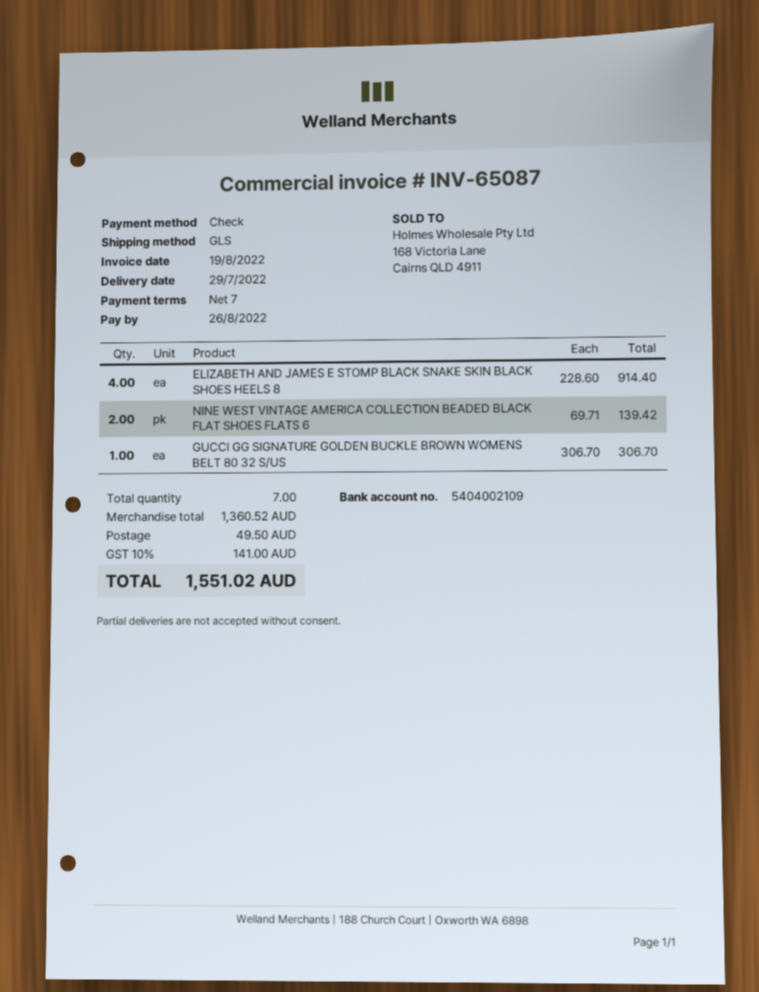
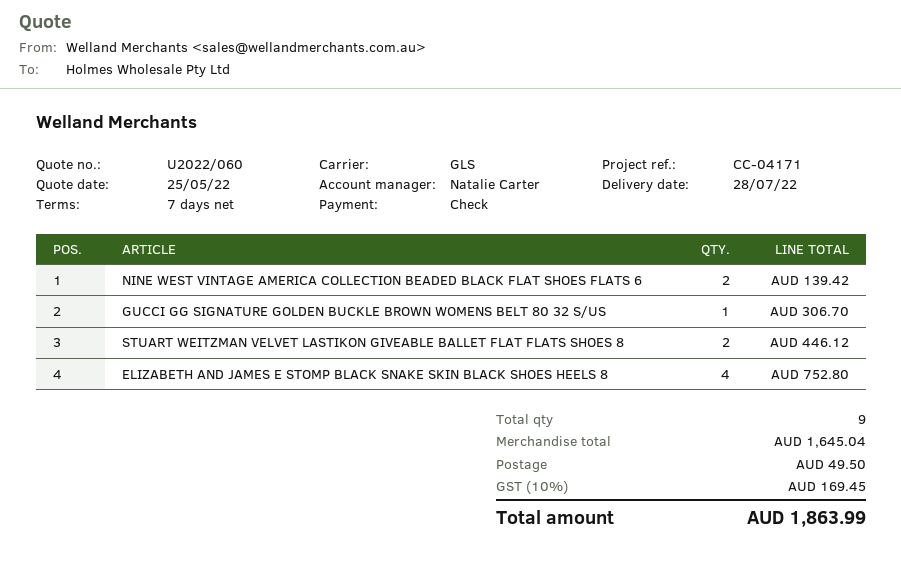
delivery date: 2022-07-29 -> 2022-07-28
ELIZABETH AND JAMES E STOMP BLACK SNAKE SKIN BLACK SHOES HEELS 8: 4 for 914.40 -> 4 for 752.80
STUART WEITZMAN VELVET LASTIKON GIVEABLE BALLET FLAT FLATS SHOES 8: none -> 2 for 446.12
total quantity: 7 -> 9
subtotal: 1360.52 -> 1645.04
tax: 10% = 141.00 -> 10% = 169.45
total: 1551.02 -> 1863.99

